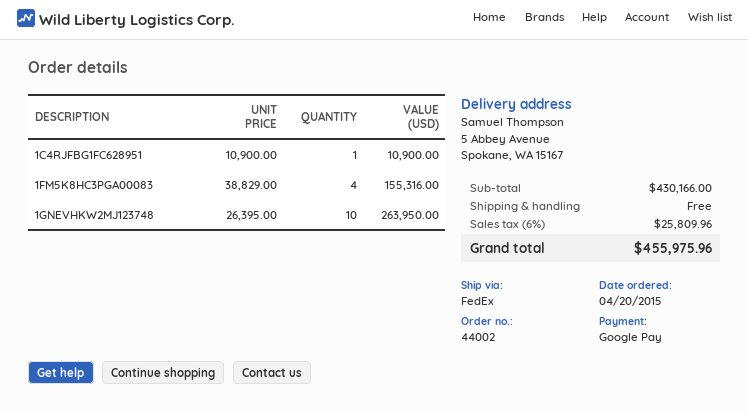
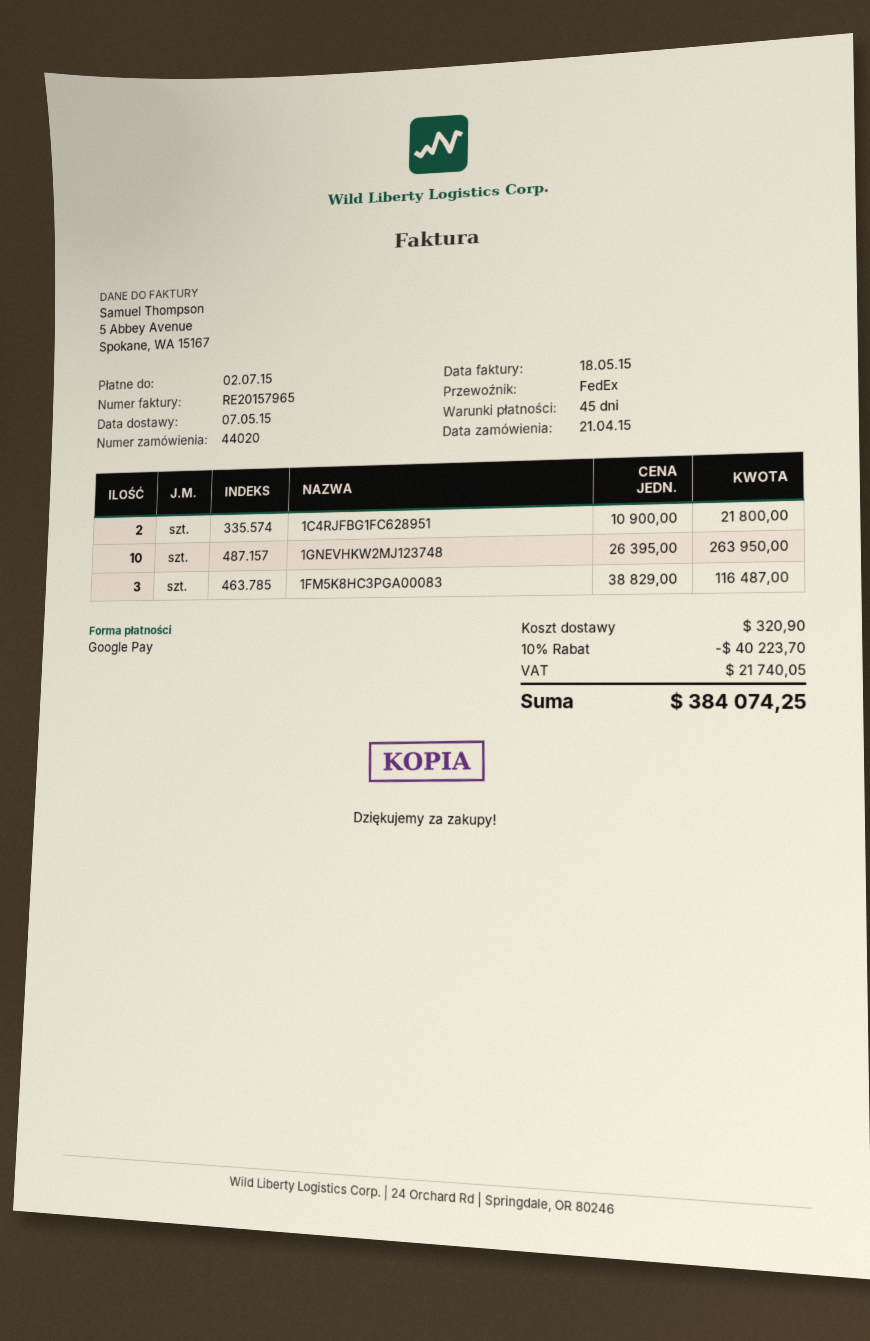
order number: 44002 -> 44020
order date: 2015-04-20 -> 2015-04-21
1C4RJFBG1FC628951: 1 x 10900.00 = 10900.00 -> 2 x 10900.00 = 21800.00
1FM5K8HC3PGA00083: 4 x 38829.00 = 155316.00 -> 3 x 38829.00 = 116487.00
discount: none -> 10% = 40223.70
shipping: 0.00 -> 320.90
tax: 25809.96 -> 21740.05
total: 455975.96 -> 384074.25

